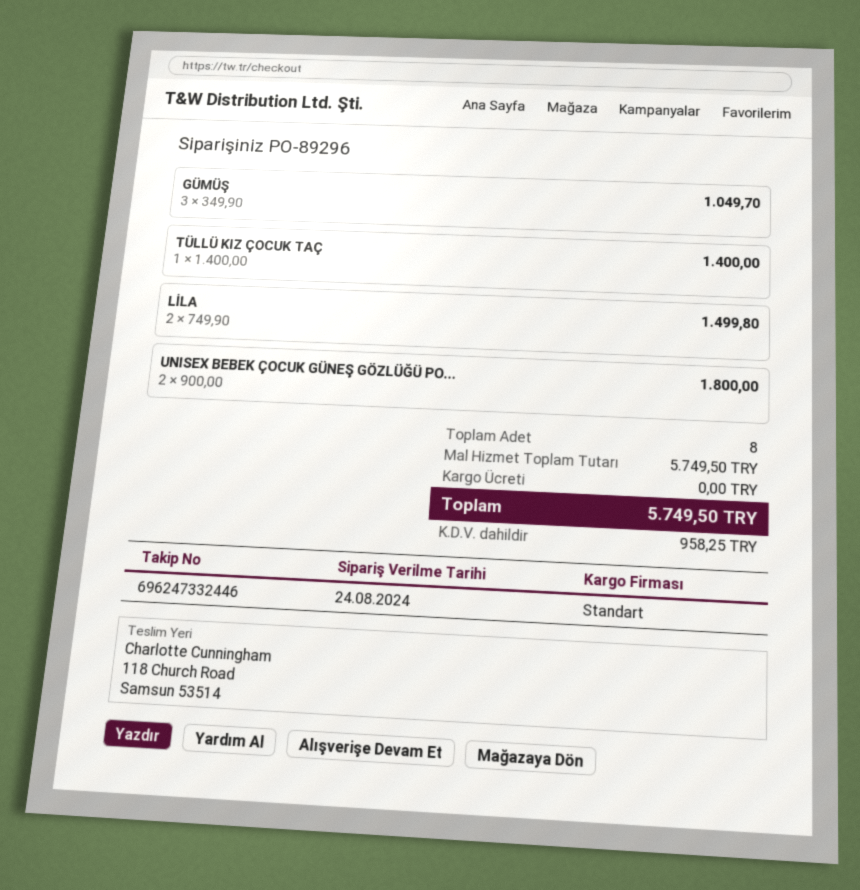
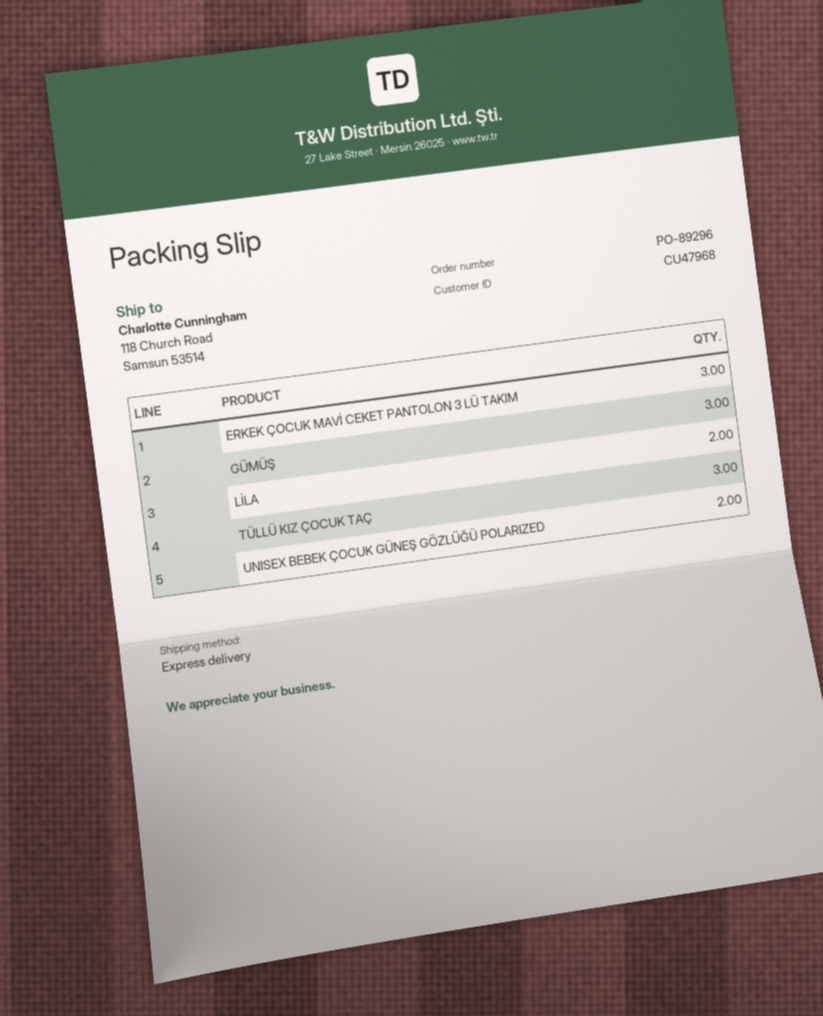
shipping method: standard -> express
TÜLLÜ KIZ ÇOCUK TAÇ: 1 -> 3
ERKEK ÇOCUK MAVİ CEKET PANTOLON 3 LÜ TAKIM: none -> 3

